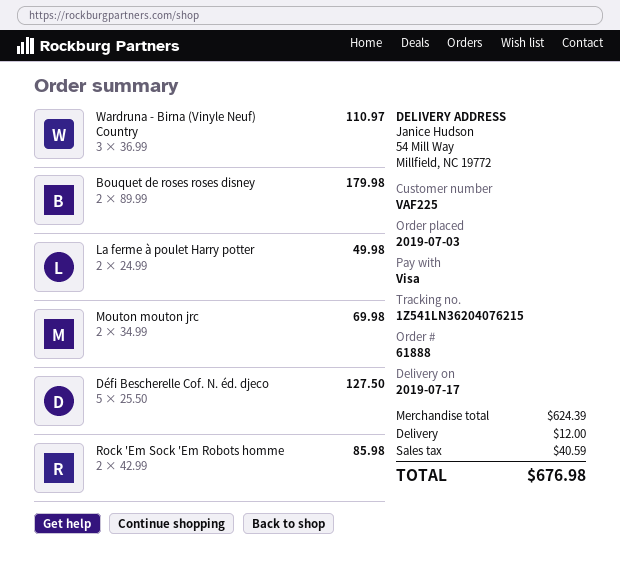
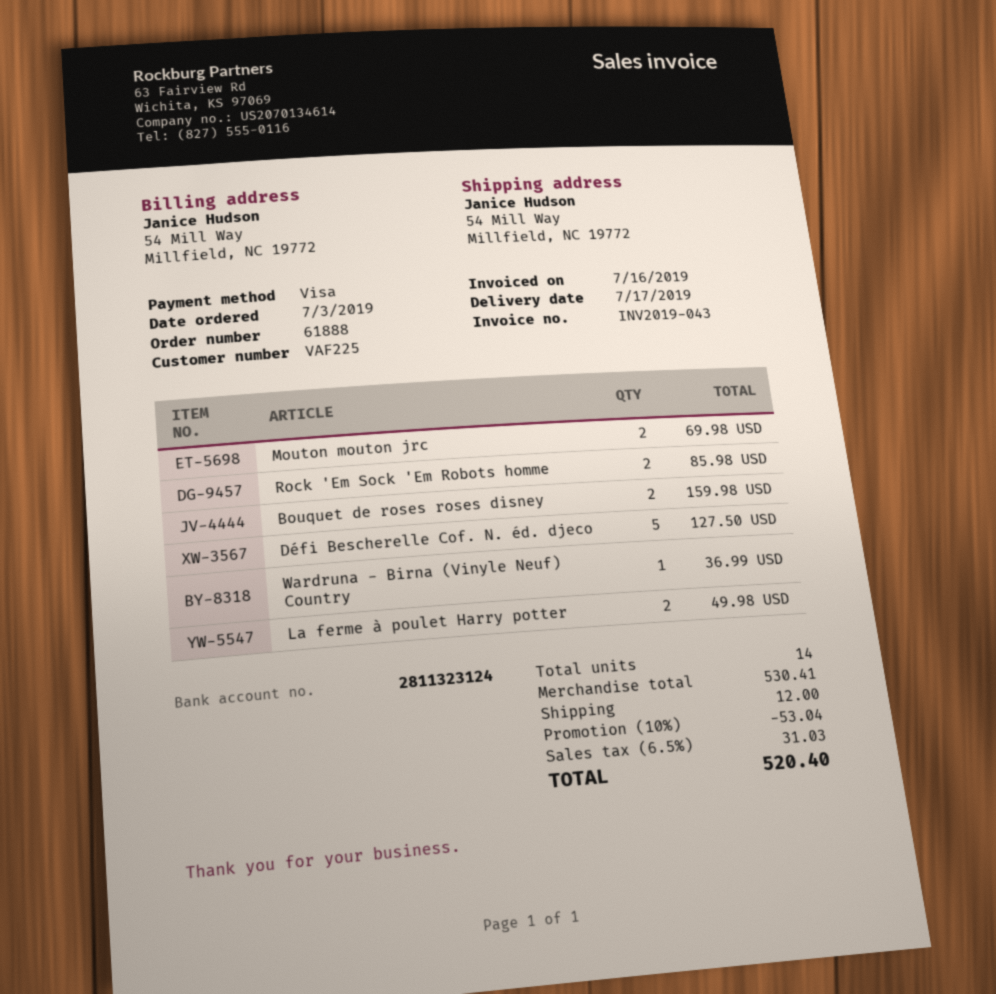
Wardruna - Birna (Vinyle Neuf) Country: 3 for 110.97 -> 1 for 36.99
Bouquet de roses roses disney: 2 for 179.98 -> 2 for 159.98
subtotal: 624.39 -> 530.41
discount: none -> 10% = 53.04
tax: 40.59 -> 31.03
total: 676.98 -> 520.40

